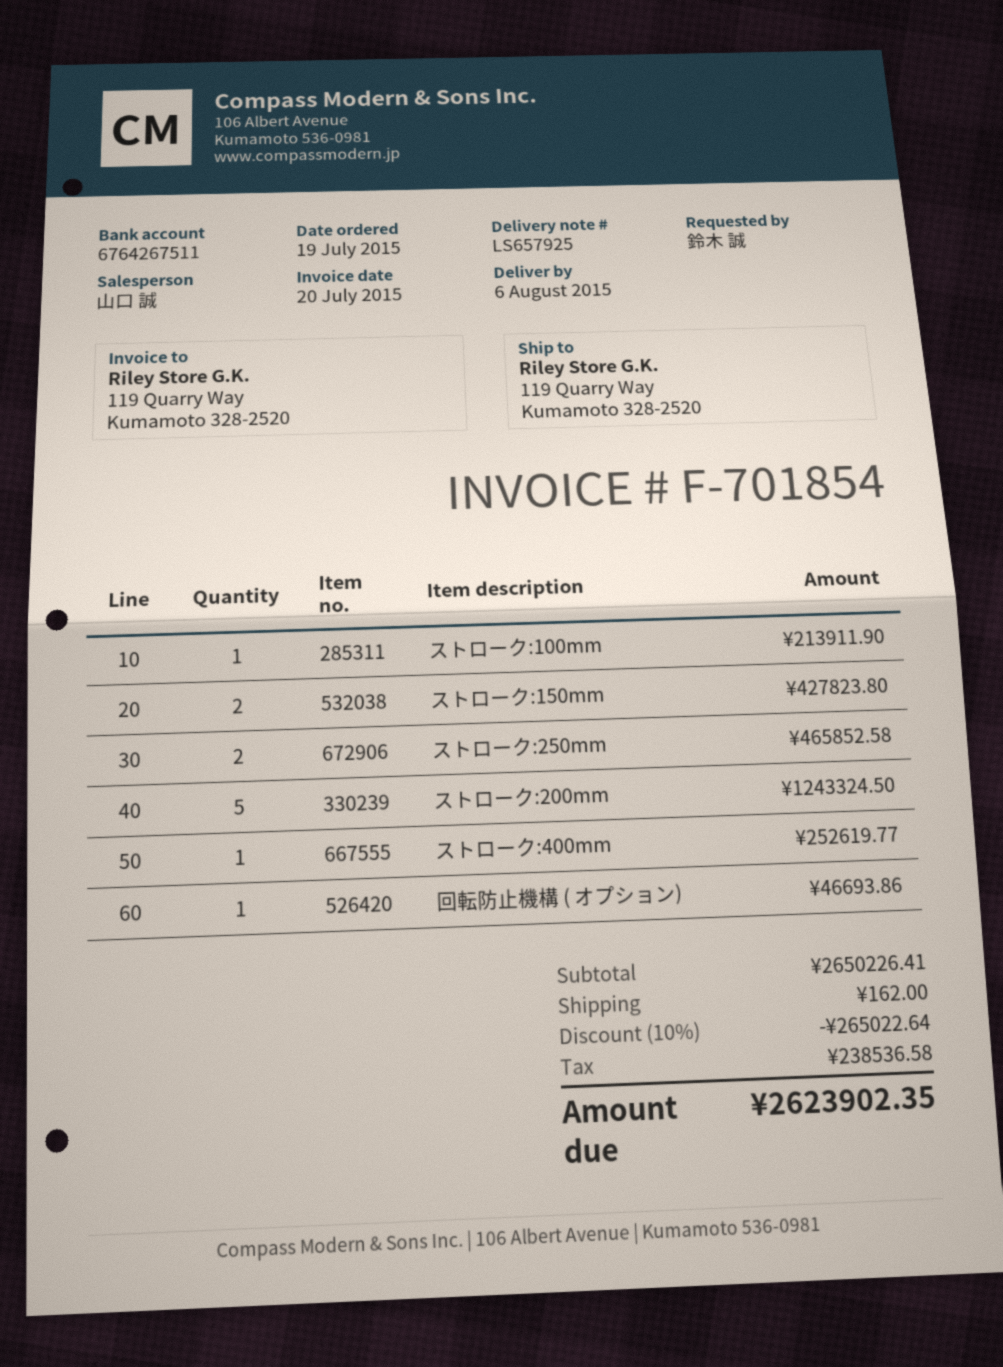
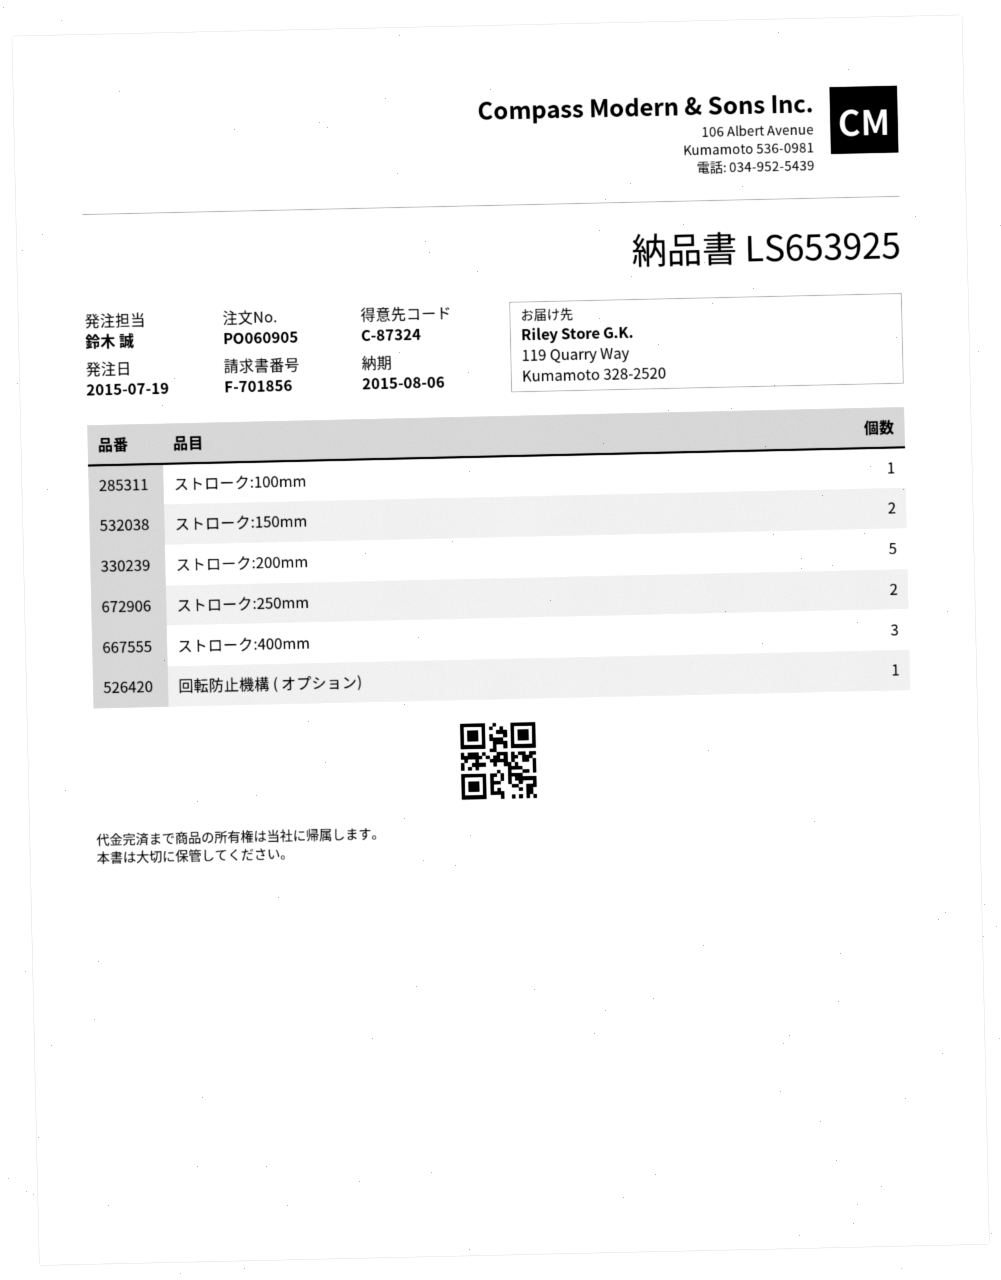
delivery note number: LS657925 -> LS653925
invoice number: F-701854 -> F-701856
ストローク:400mm: 1 -> 3

